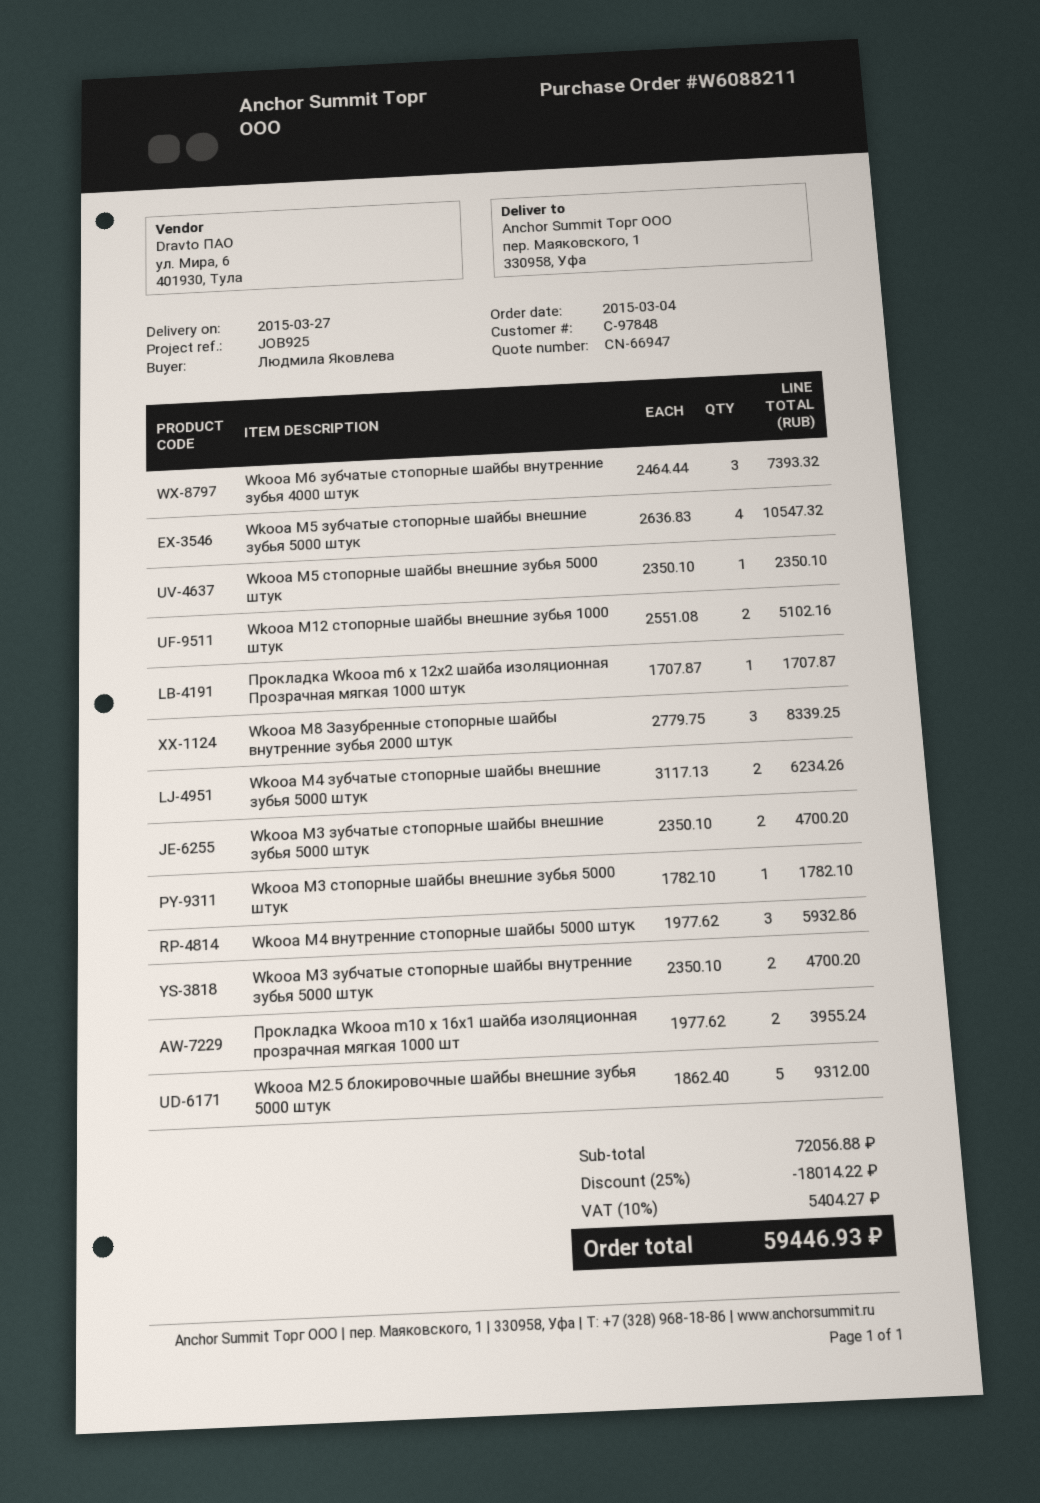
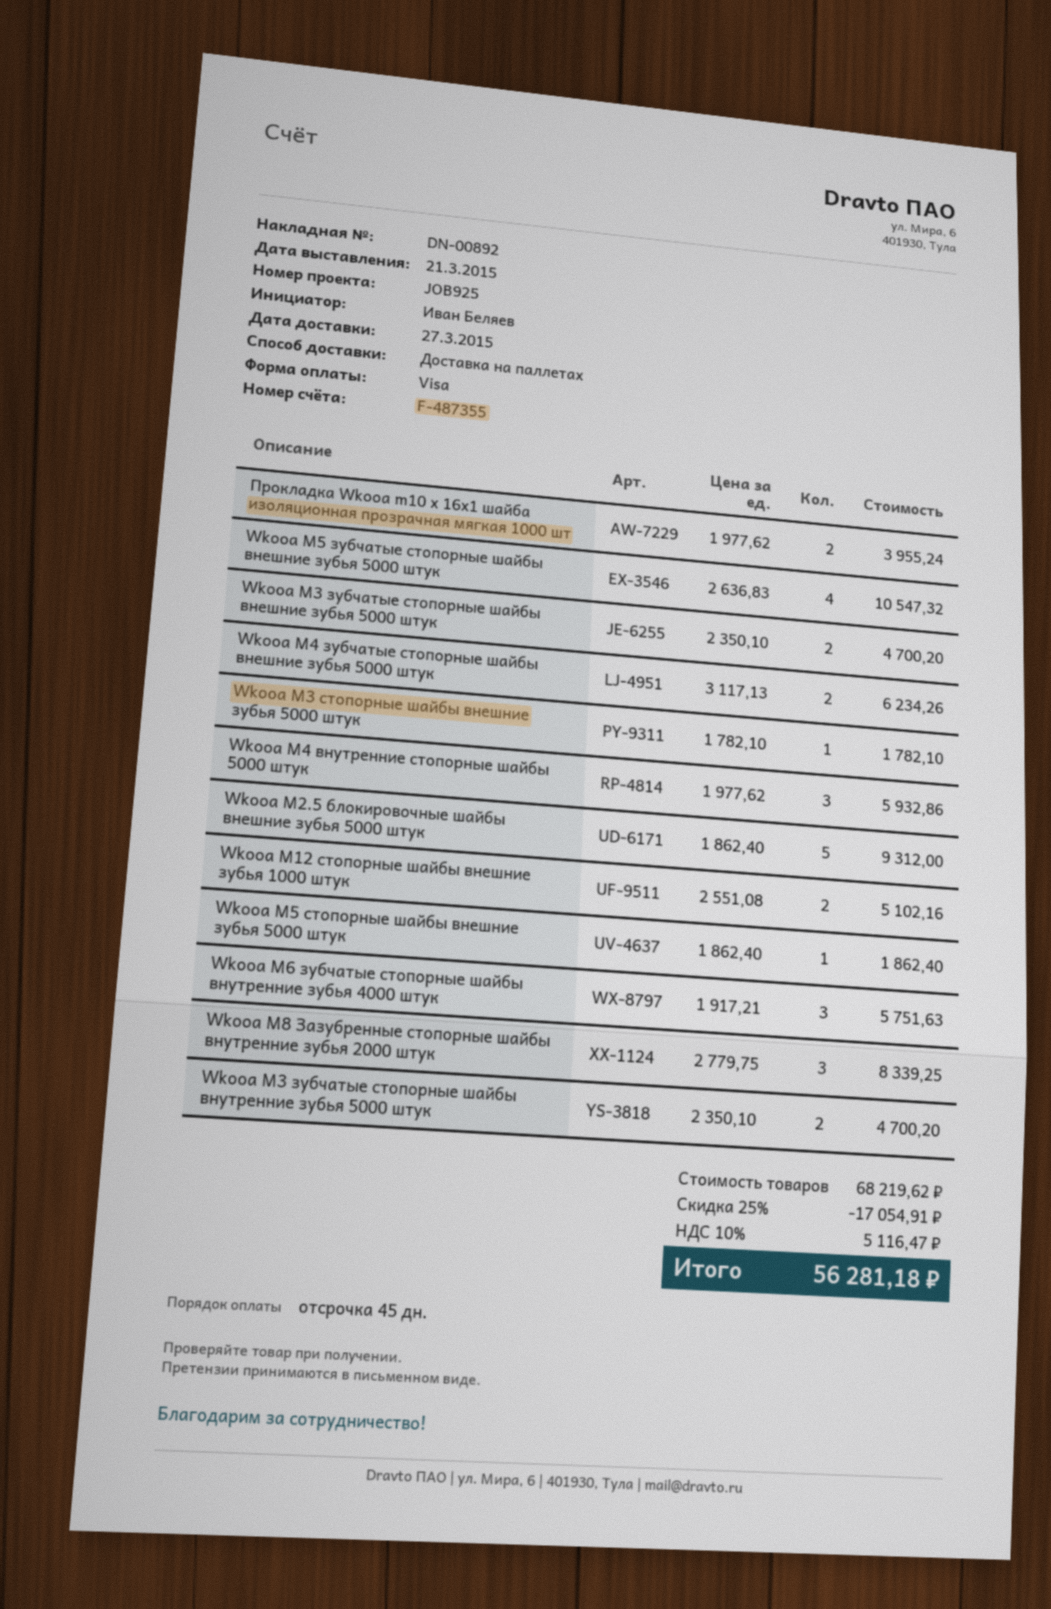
ordered by: Людмила Яковлева -> Иван Беляев
Wkooa M6 зубчатые стопорные шайбы внутренние зубья 4000 штук: 3 x 2464.44 = 7393.32 -> 3 x 1917.21 = 5751.63
Wkooa M5 стопорные шайбы внешние зубья 5000 штук: 1 x 2350.10 = 2350.10 -> 1 x 1862.40 = 1862.40
Прокладка Wkooa m6 x 12x2 шайба изоляционная Прозрачная мягкая 1000 штук: 1 x 1707.87 = 1707.87 -> none
subtotal: 72056.88 -> 68219.62
discount: 25% = 18014.22 -> 25% = 17054.91
tax: 10% = 5404.27 -> 10% = 5116.47
total: 59446.93 -> 56281.18

